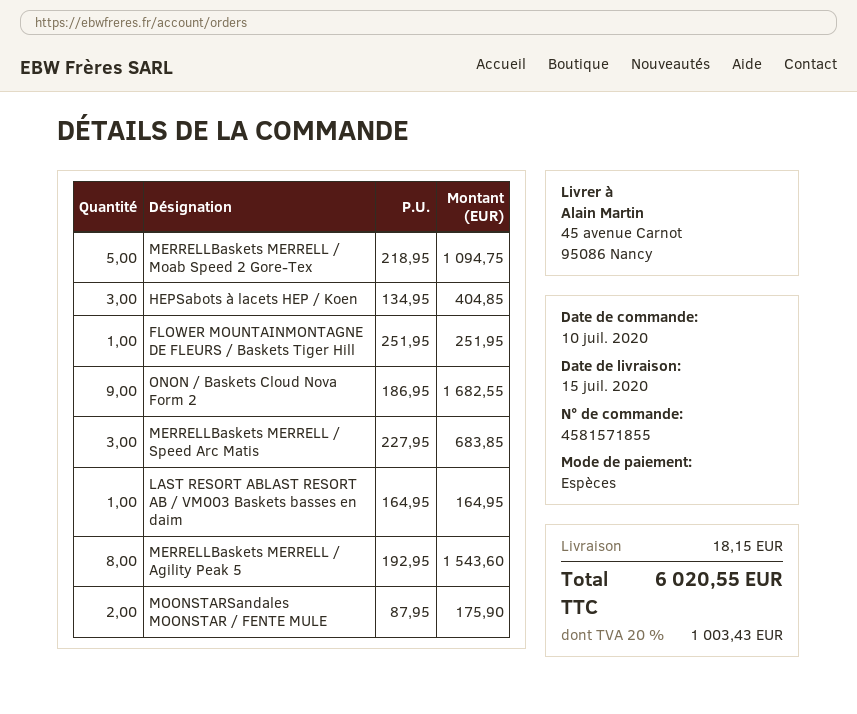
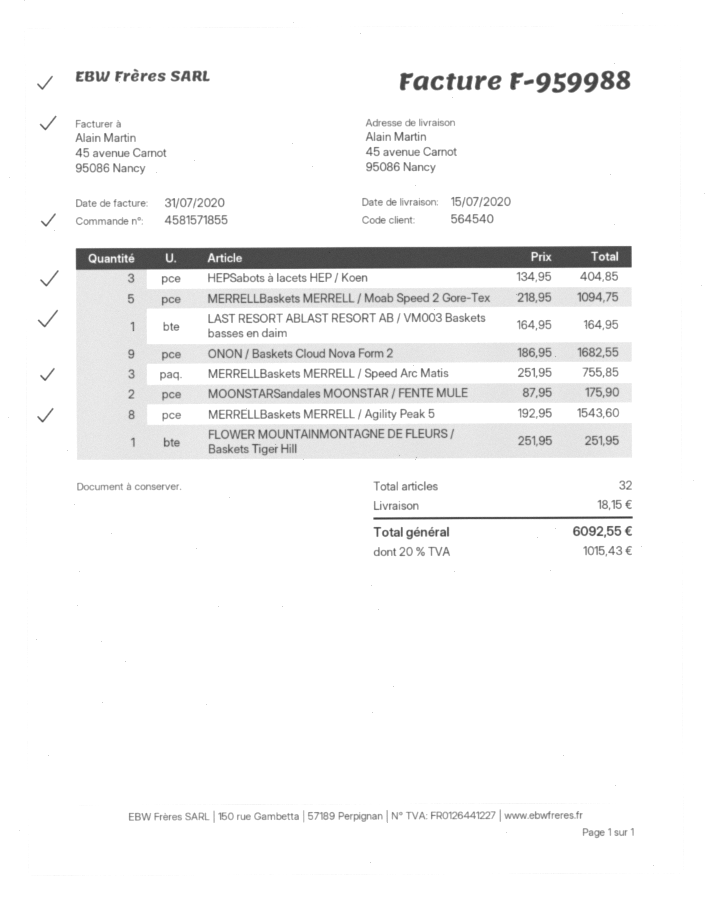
MERRELLBaskets MERRELL / Speed Arc Matis: 3 x 227.95 = 683.85 -> 3 x 251.95 = 755.85
tax: 20% = 1003.43 -> 20% = 1015.43
total: 6020.55 -> 6092.55

